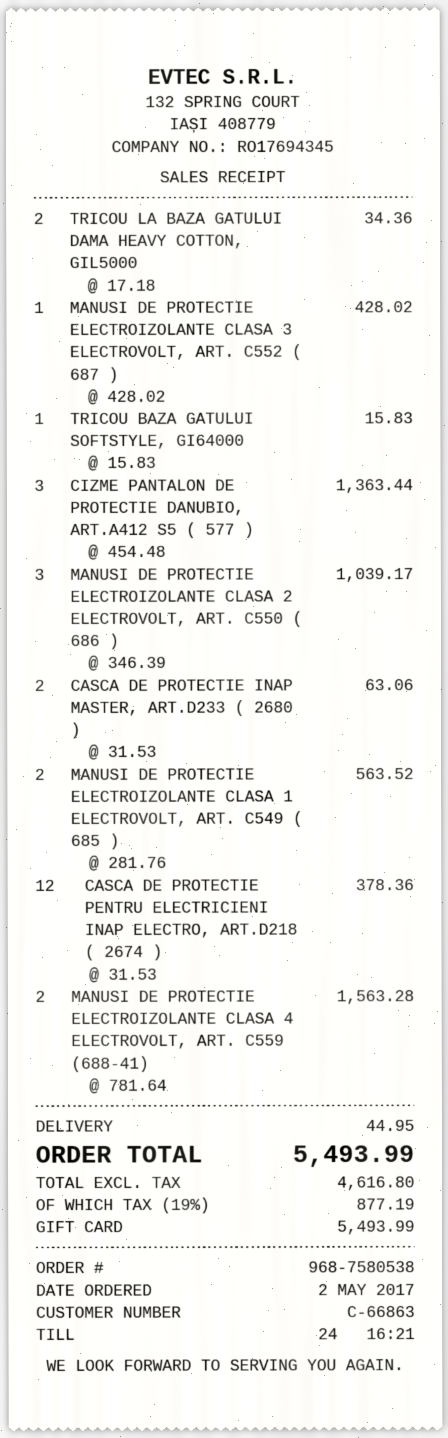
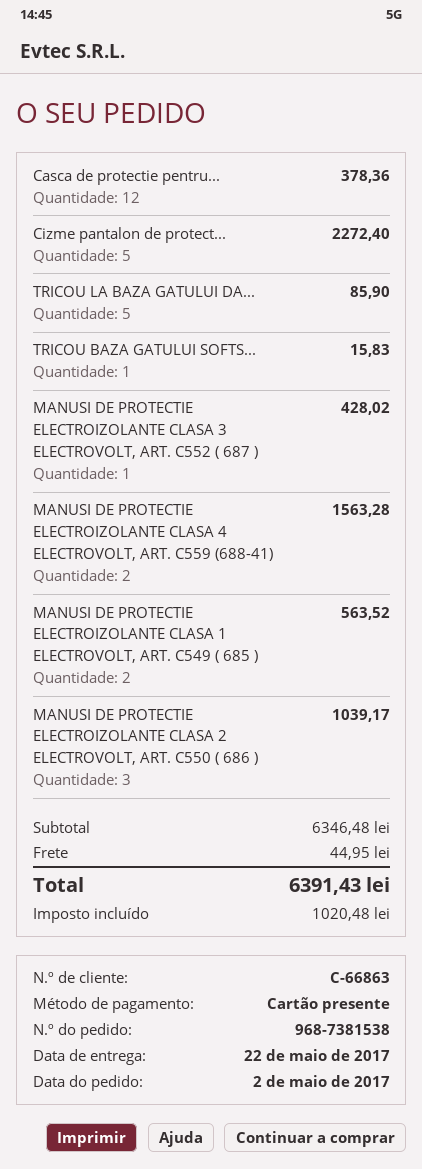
order number: 968-7580538 -> 968-7381538
TRICOU LA BAZA GATULUI DAMA HEAVY COTTON, GIL5000: 2 for 34.36 -> 5 for 85.90
CIZME PANTALON DE PROTECTIE DANUBIO, ART.A412 S5 ( 577 ): 3 for 1363.44 -> 5 for 2272.40
CASCA DE PROTECTIE INAP MASTER, ART.D233 ( 2680 ): 2 for 63.06 -> none
tax: 877.19 -> 1020.48
total: 5493.99 -> 6391.43

